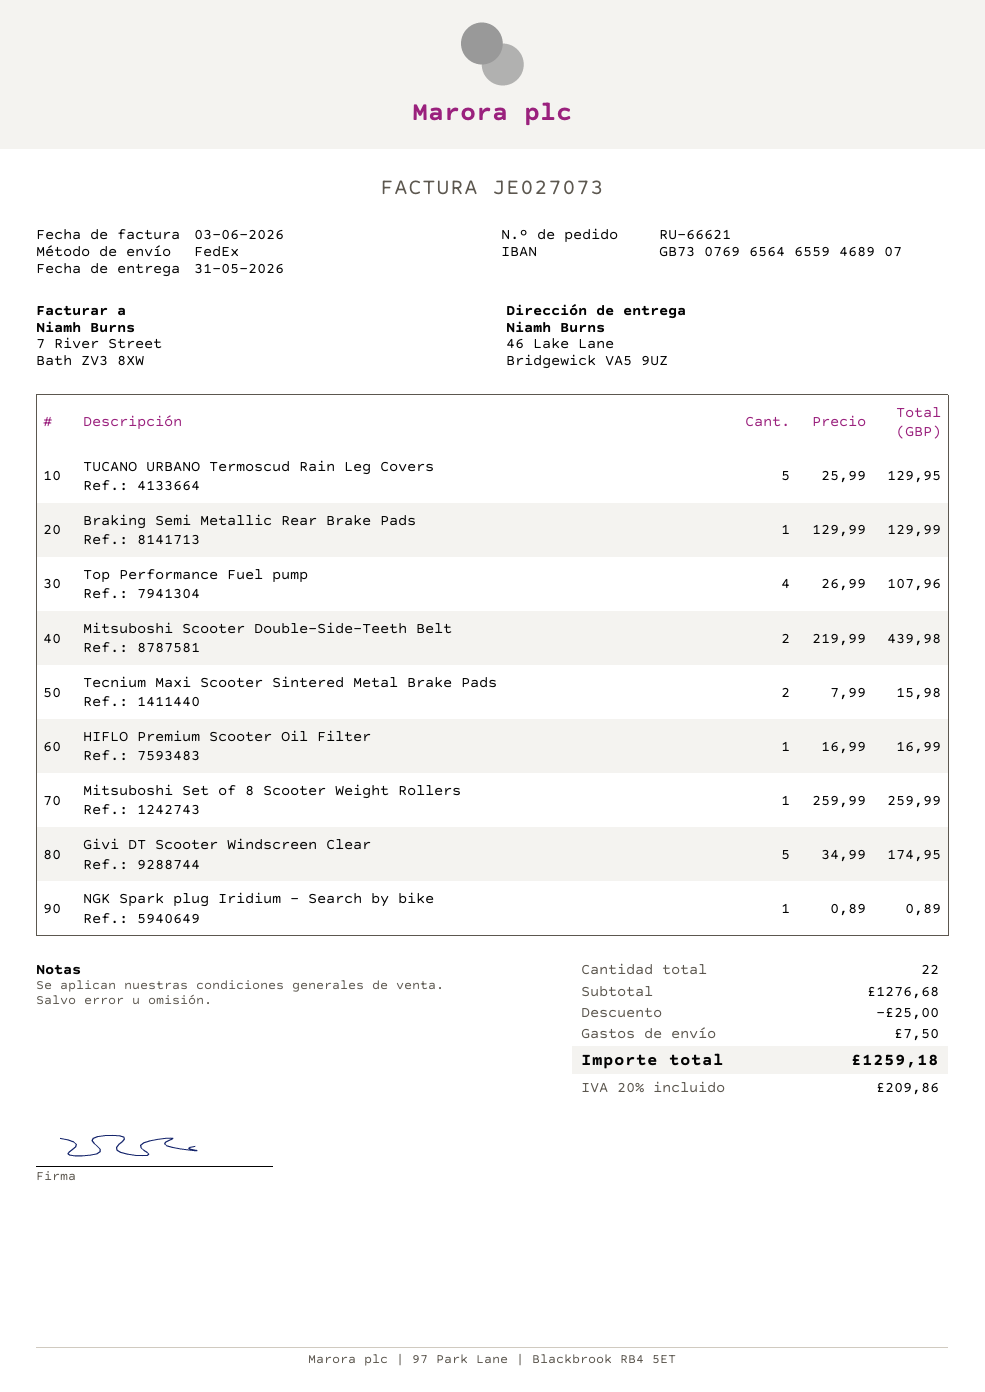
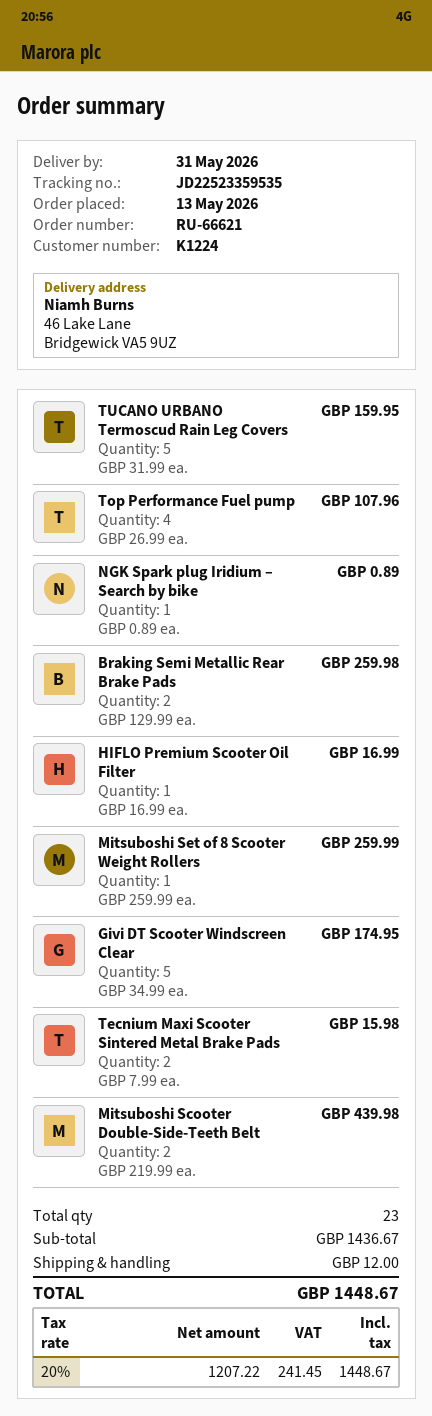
TUCANO URBANO Termoscud Rain Leg Covers: 5 x 25.99 = 129.95 -> 5 x 31.99 = 159.95
Braking Semi Metallic Rear Brake Pads: 1 x 129.99 = 129.99 -> 2 x 129.99 = 259.98
total quantity: 22 -> 23
subtotal: 1276.68 -> 1436.67
discount: 25.00 -> none
shipping: 7.50 -> 12.00
tax: 20% = 209.86 -> 20% = 241.45
total: 1259.18 -> 1448.67

